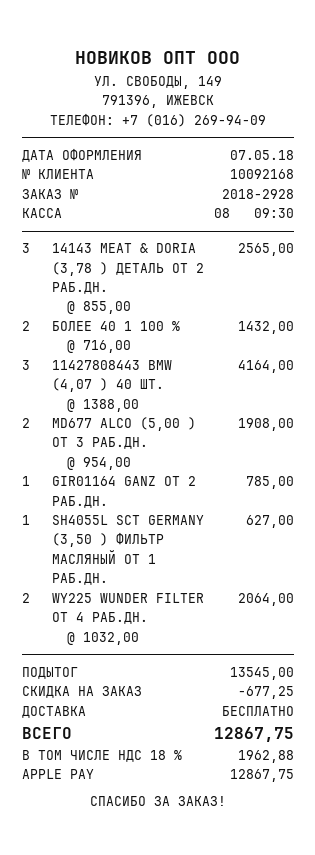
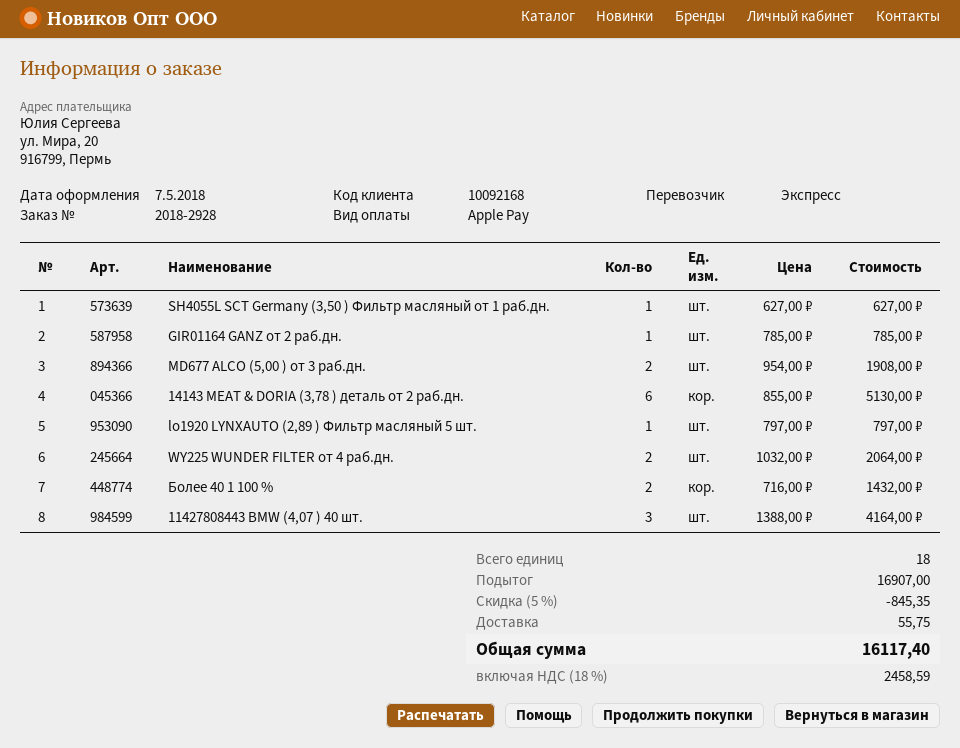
14143 MEAT & DORIA (3,78 ) ДЕТАЛЬ ОТ 2 РАБ.ДН.: 3 x 855.00 = 2565.00 -> 6 x 855.00 = 5130.00
lo1920 LYNXAUTO (2,89 ) Фильтр масляный 5 шт.: none -> 1 x 797.00 = 797.00
subtotal: 13545.00 -> 16907.00
discount: 677.25 -> 845.35
shipping: 0.00 -> 55.75
tax: 18% = 1962.88 -> 18% = 2458.59
total: 12867.75 -> 16117.40

